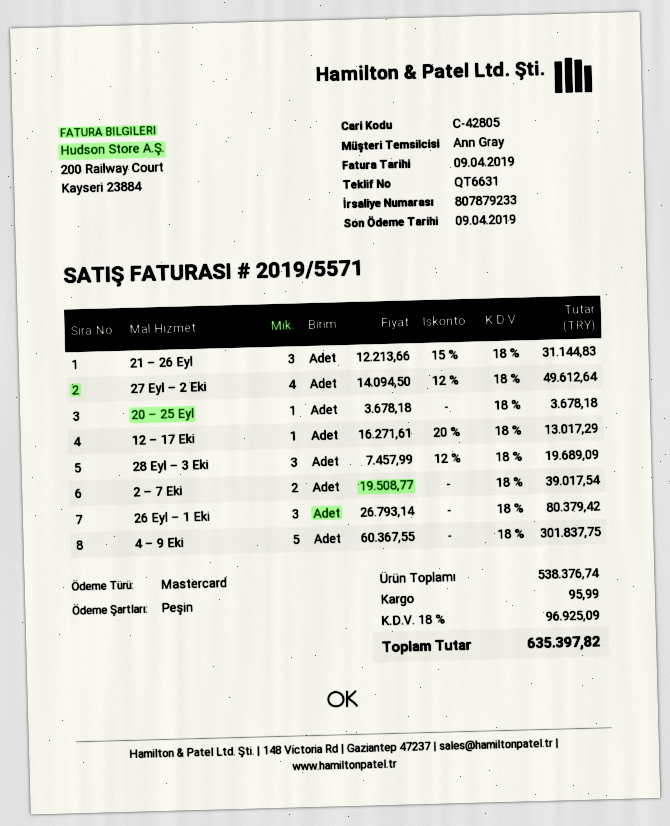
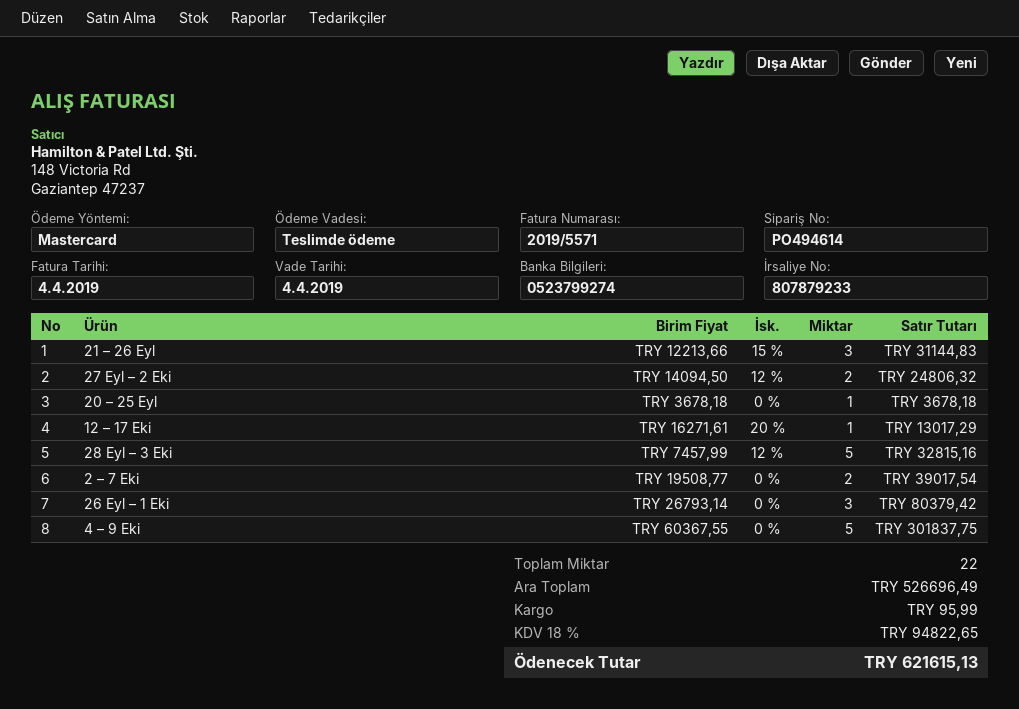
invoice date: 2019-04-09 -> 2019-04-04
due date: 2019-04-09 -> 2019-04-04
27 Eyl – 2 Eki: 4 x 14094.50 - 12% = 49612.64 -> 2 x 14094.50 - 12% = 24806.32
28 Eyl – 3 Eki: 3 x 7457.99 - 12% = 19689.09 -> 5 x 7457.99 - 12% = 32815.16
subtotal: 538376.74 -> 526696.49
tax: 18% = 96925.09 -> 18% = 94822.65
total: 635397.82 -> 621615.13

